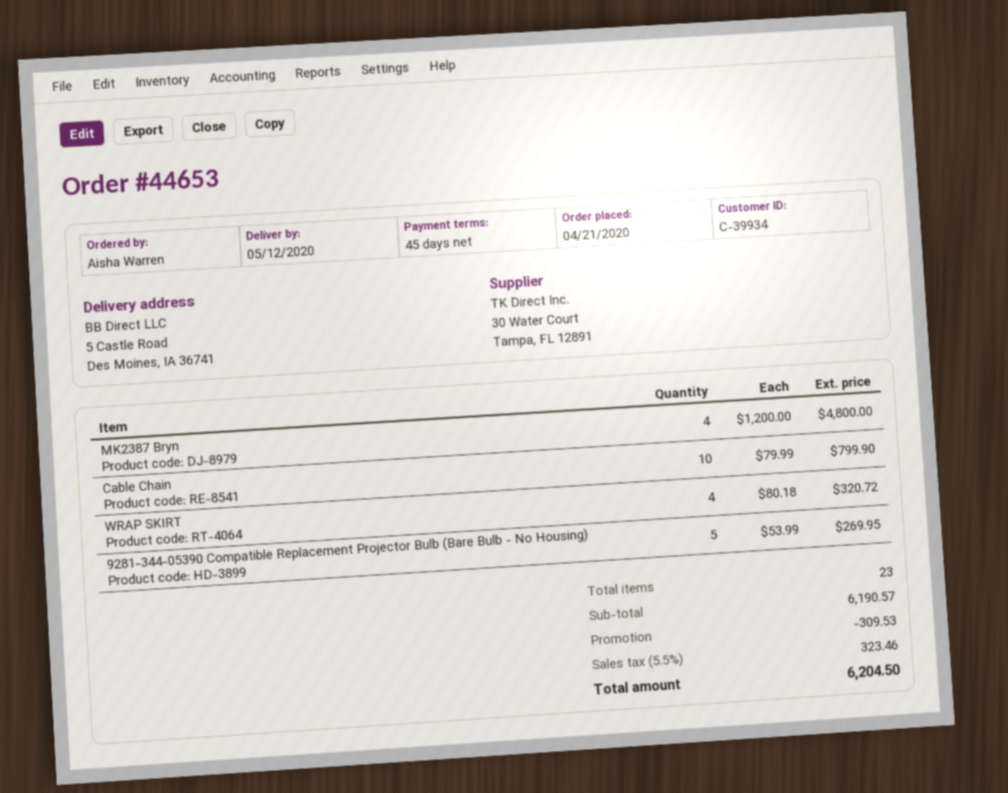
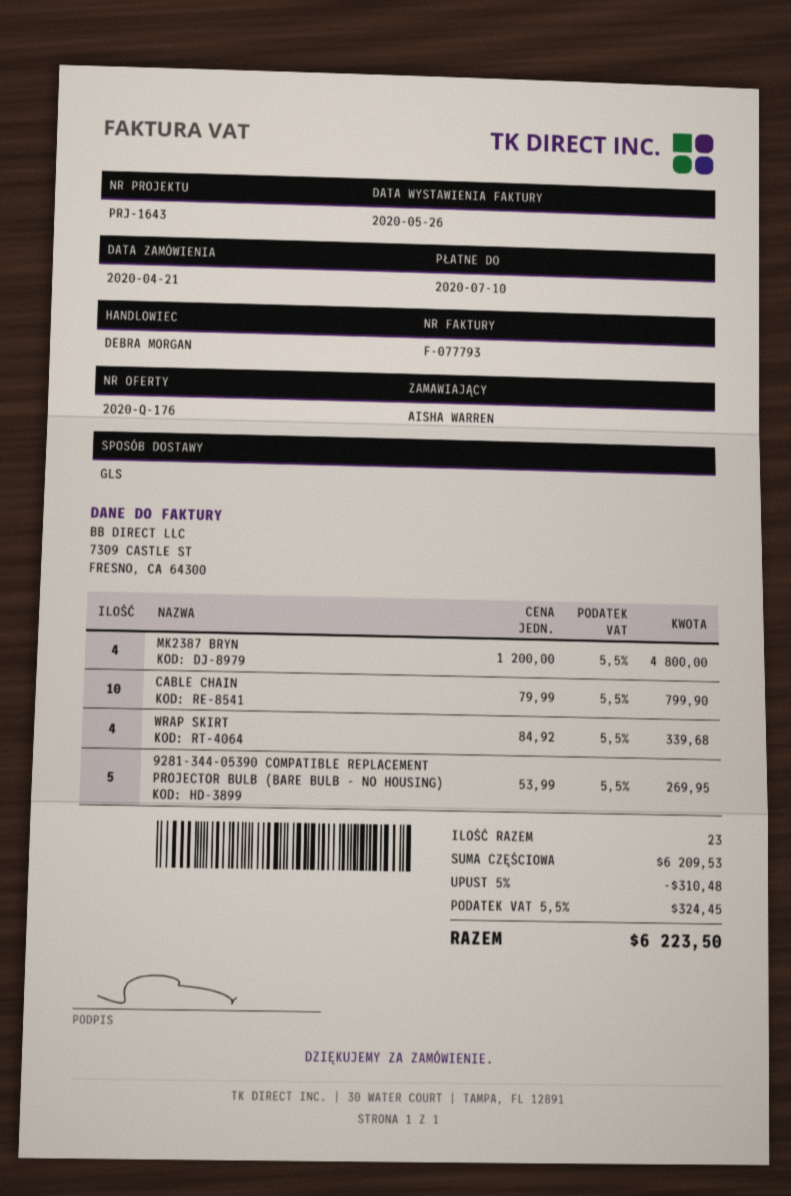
WRAP SKIRT: 4 x 80.18 = 320.72 -> 4 x 84.92 = 339.68
subtotal: 6190.57 -> 6209.53
discount: 309.53 -> 310.48
tax: 5.5% = 323.46 -> 5.5% = 324.45
total: 6204.50 -> 6223.50

